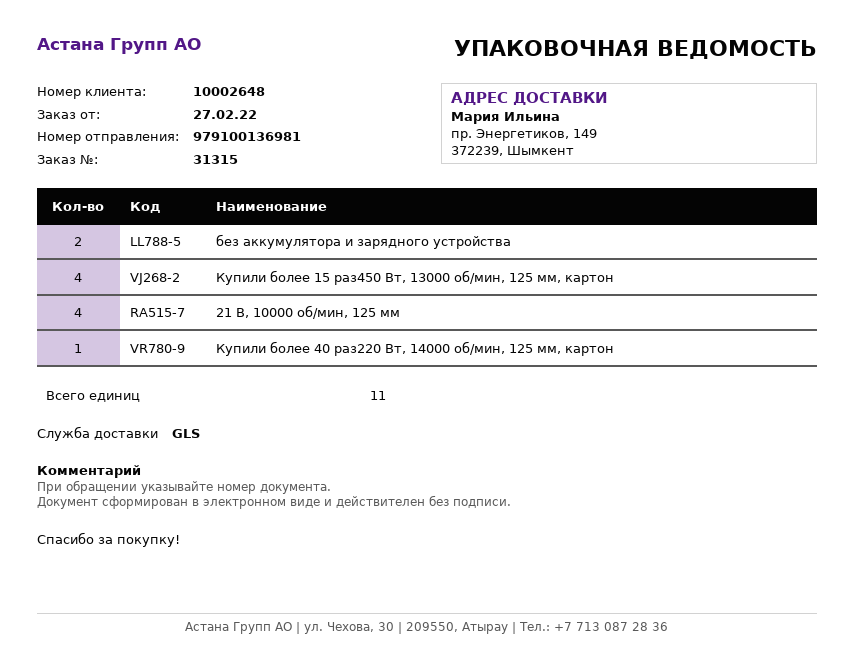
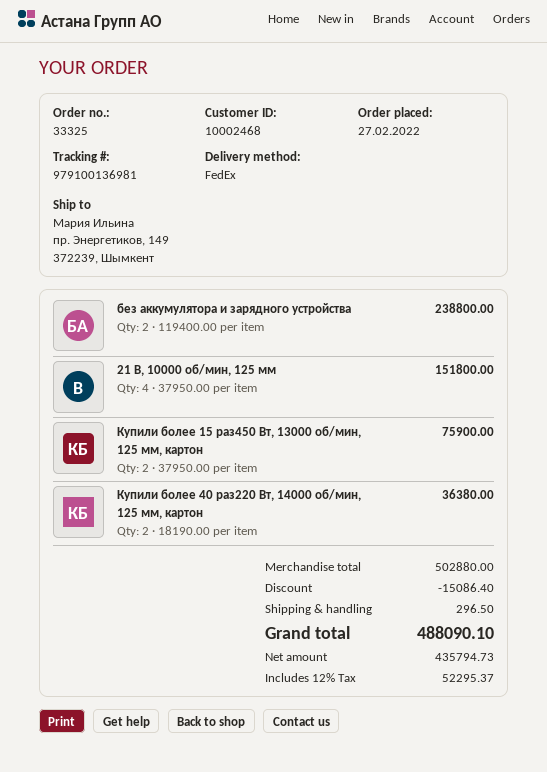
order number: 31315 -> 33325
customer number: 10002648 -> 10002468
shipping method: GLS -> FedEx
Купили более 15 раз450 Вт, 13000 об/мин, 125 мм, картон: 4 -> 2
Купили более 40 раз220 Вт, 14000 об/мин, 125 мм, картон: 1 -> 2

